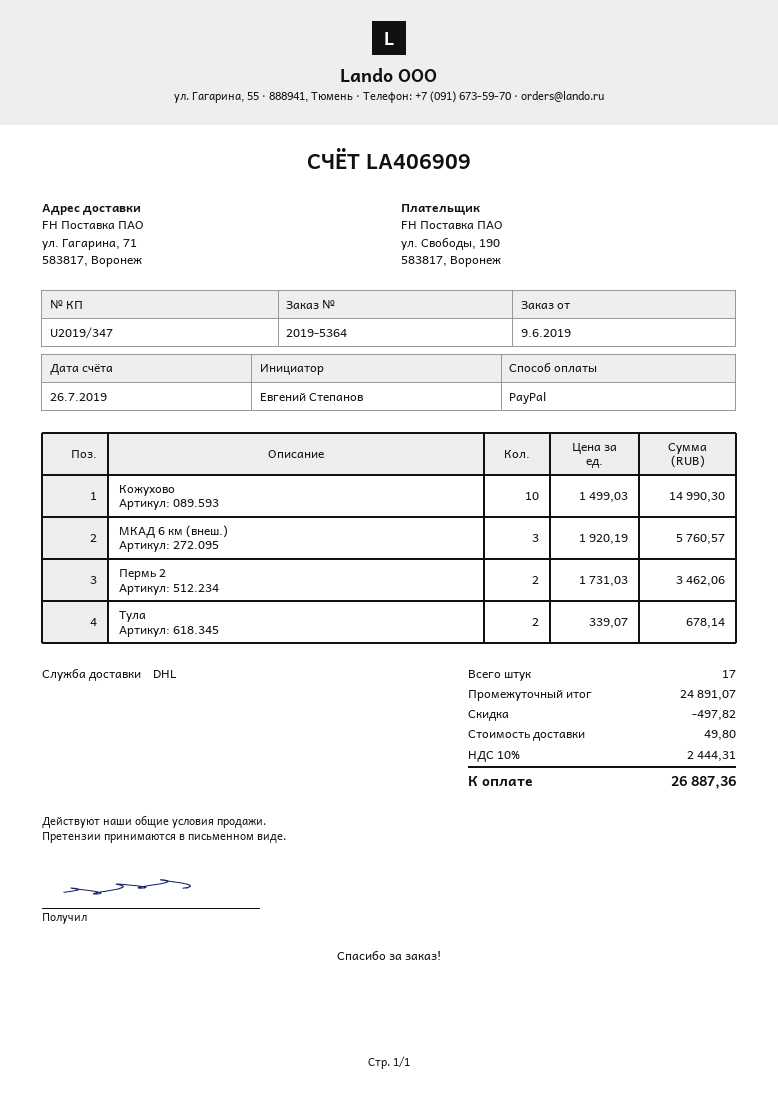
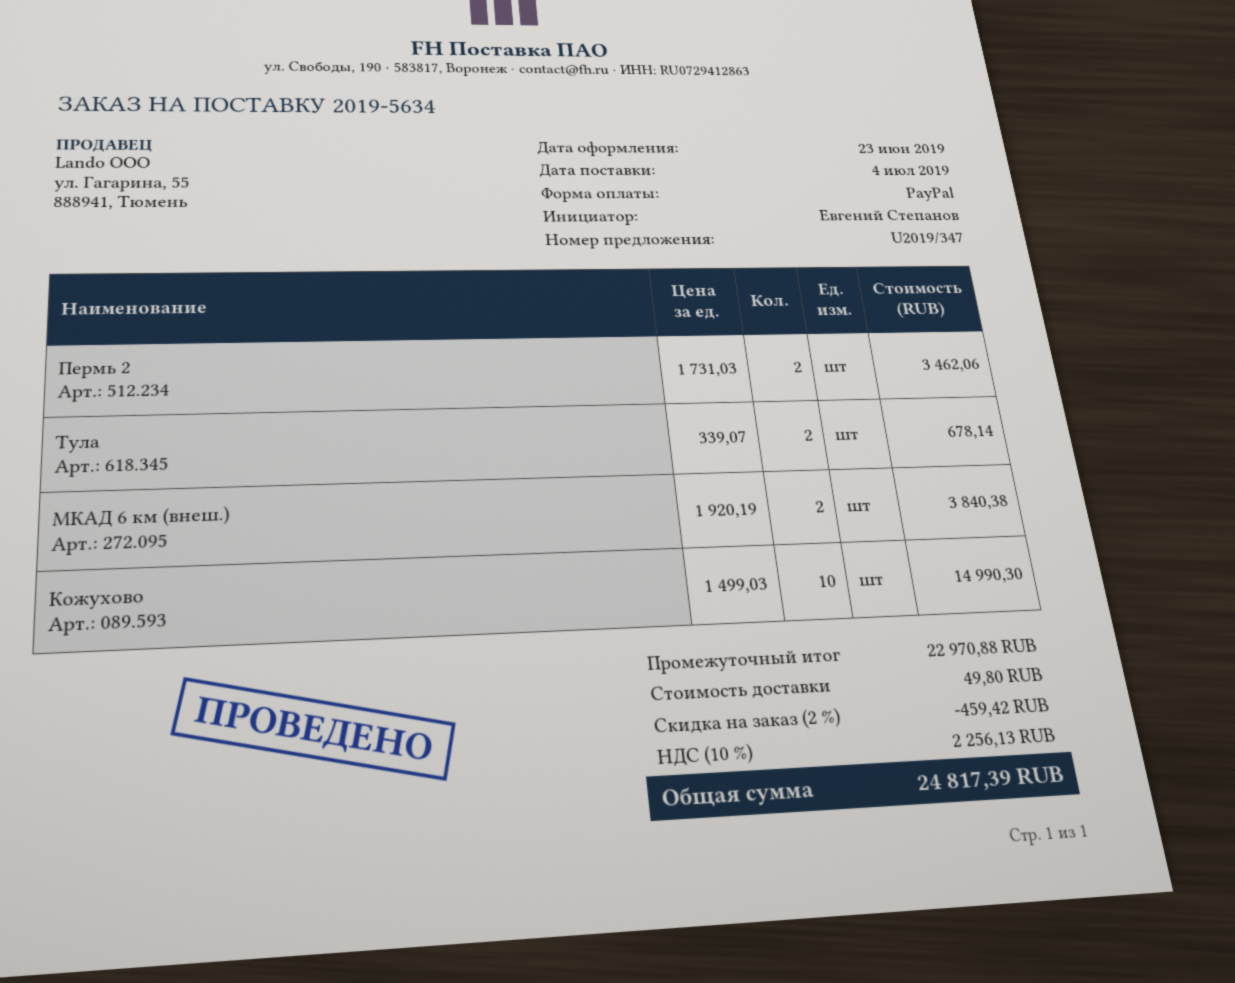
order number: 2019-5364 -> 2019-5634
order date: 2019-06-09 -> 2019-06-23
МКАД 6 км (внеш.): 3 x 1920.19 = 5760.57 -> 2 x 1920.19 = 3840.38
subtotal: 24891.07 -> 22970.88
discount: 497.82 -> 459.42
tax: 10% = 2444.31 -> 10% = 2256.13
total: 26887.36 -> 24817.39

